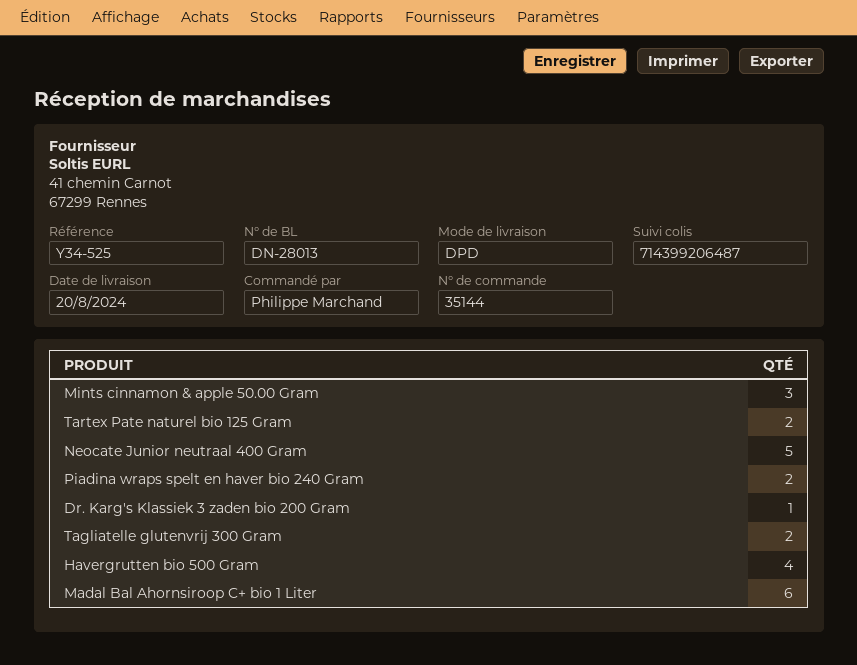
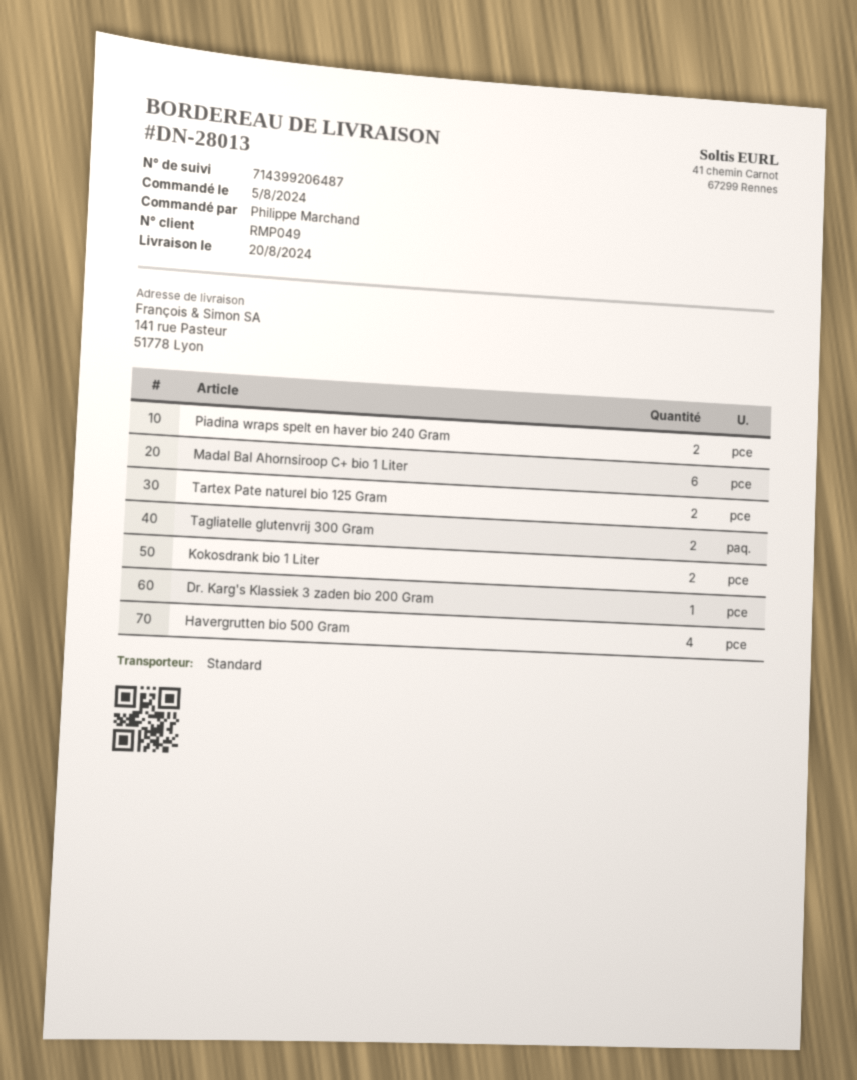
shipping method: DPD -> standard
Mints cinnamon & apple 50.00 Gram: 3 -> none
Neocate Junior neutraal 400 Gram: 5 -> none
Kokosdrank bio 1 Liter: none -> 2

